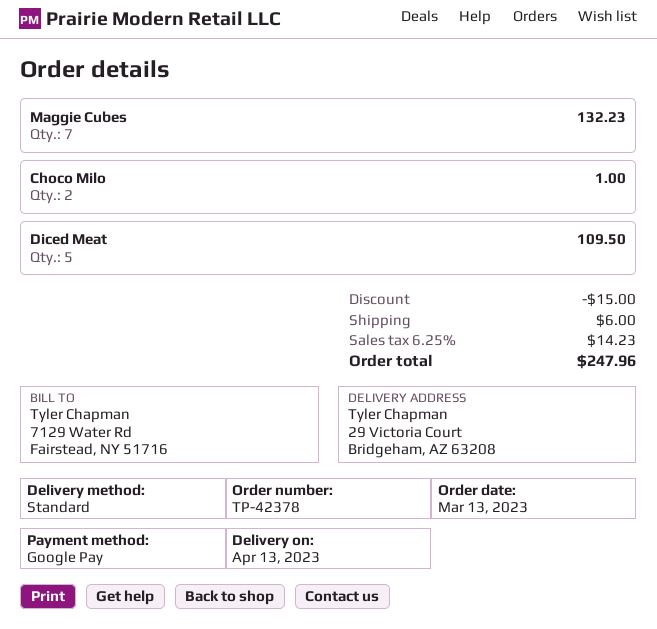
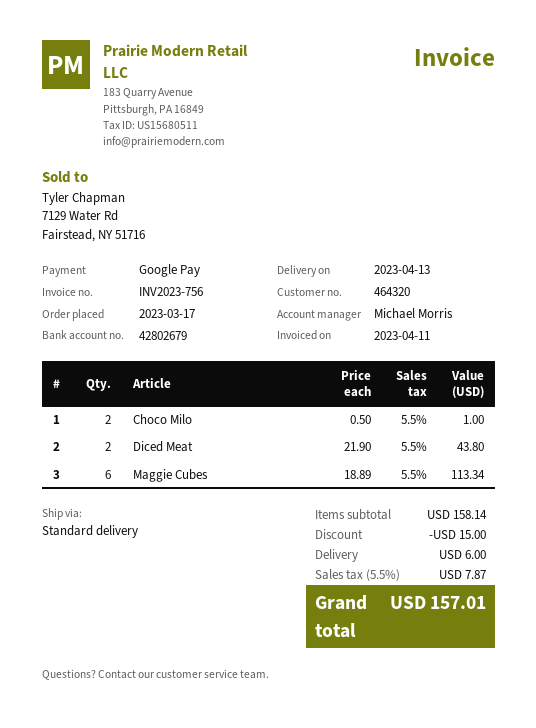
order date: 2023-03-13 -> 2023-03-17
Maggie Cubes: 7 for 132.23 -> 6 for 113.34
Diced Meat: 5 for 109.50 -> 2 for 43.80
tax: 6.25% = 14.23 -> 5.5% = 7.87
total: 247.96 -> 157.01

